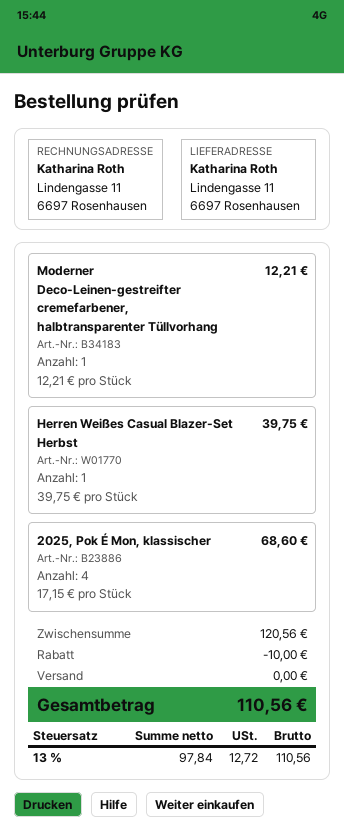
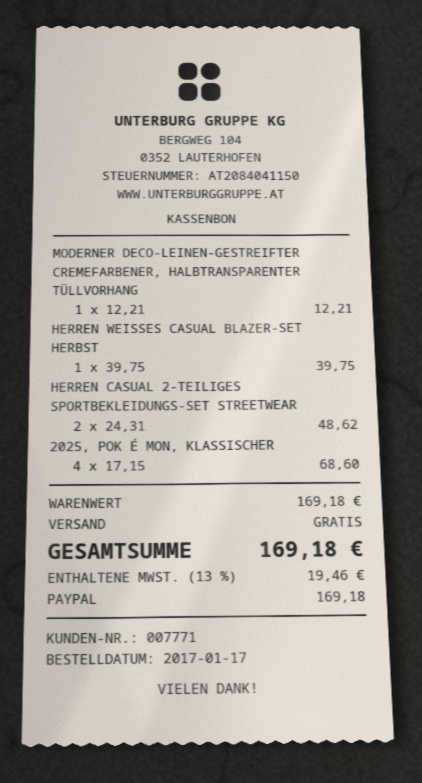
HERREN CASUAL 2-TEILIGES SPORTBEKLEIDUNGS-SET STREETWEAR: none -> 2 x 24.31 = 48.62
subtotal: 120.56 -> 169.18
discount: 10.00 -> none
tax: 13% = 12.72 -> 13% = 19.46
total: 110.56 -> 169.18

